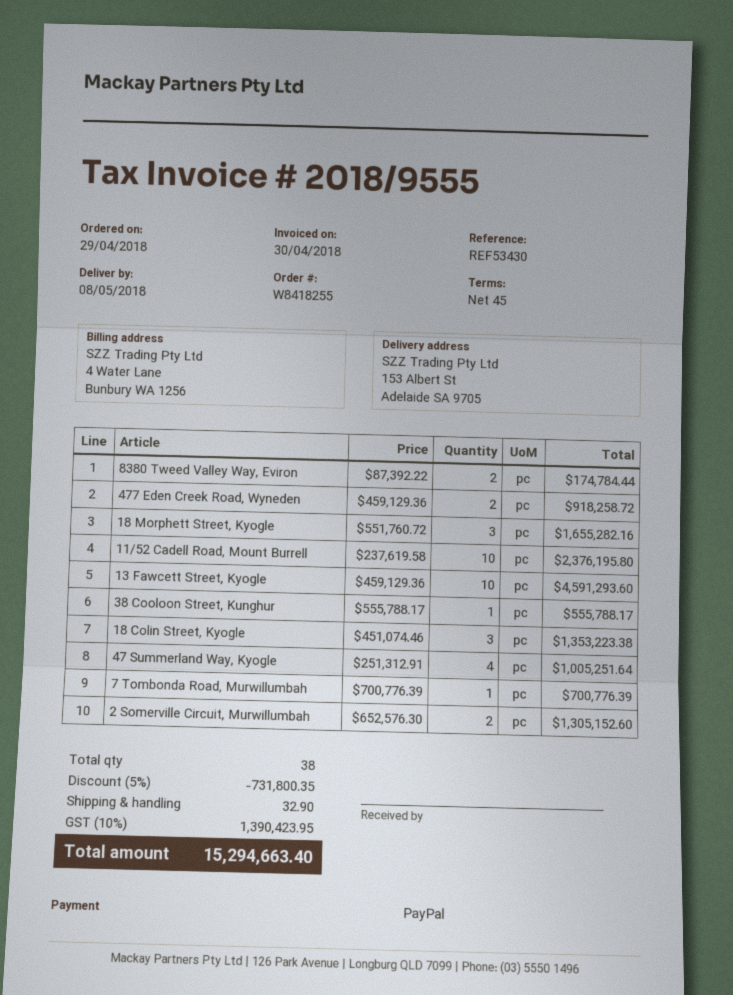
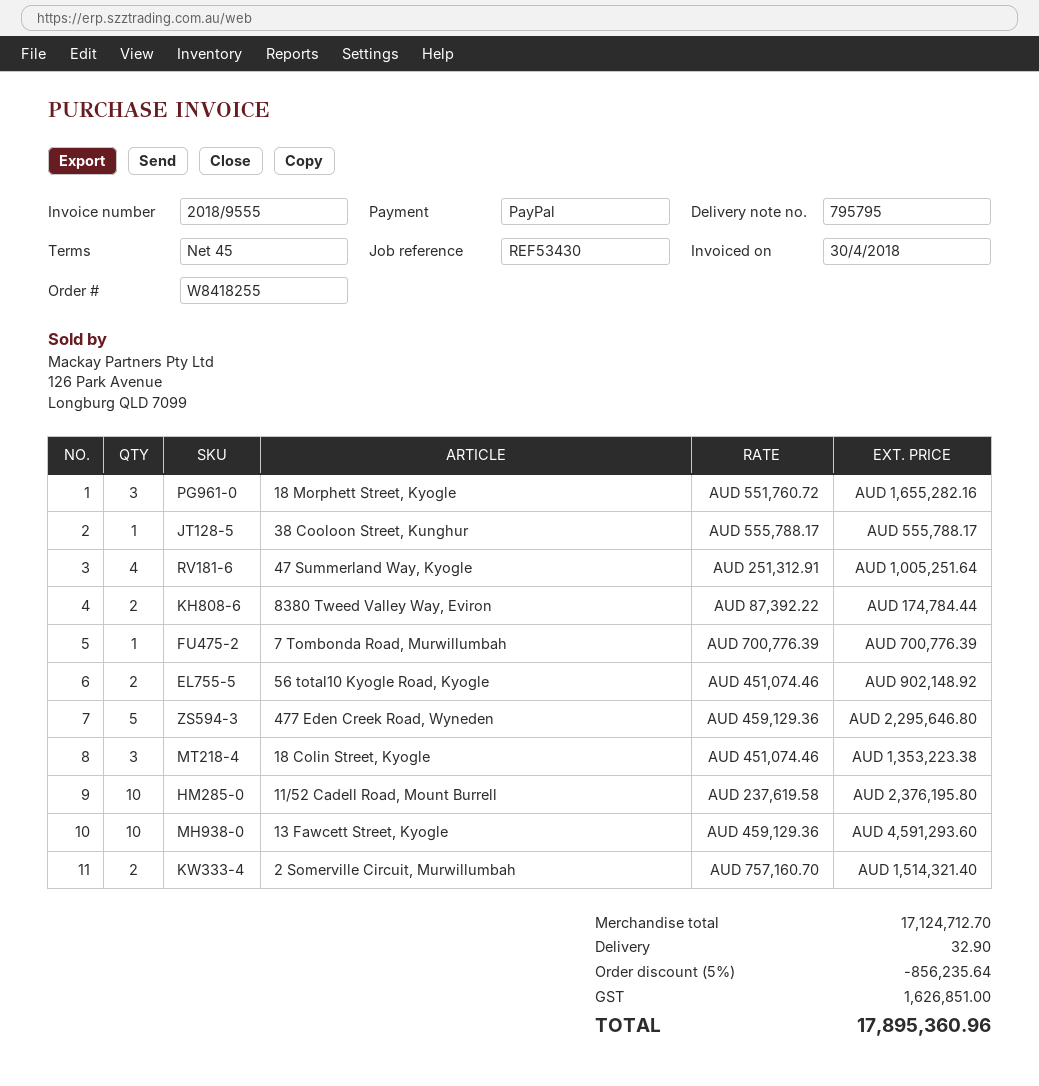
477 Eden Creek Road, Wyneden: 2 x 459129.36 = 918258.72 -> 5 x 459129.36 = 2295646.80
2 Somerville Circuit, Murwillumbah: 2 x 652576.30 = 1305152.60 -> 2 x 757160.70 = 1514321.40
56 total10 Kyogle Road, Kyogle: none -> 2 x 451074.46 = 902148.92
discount: 5% = 731800.35 -> 5% = 856235.64
tax: 1390423.95 -> 1626851.00
total: 15294663.40 -> 17895360.96

